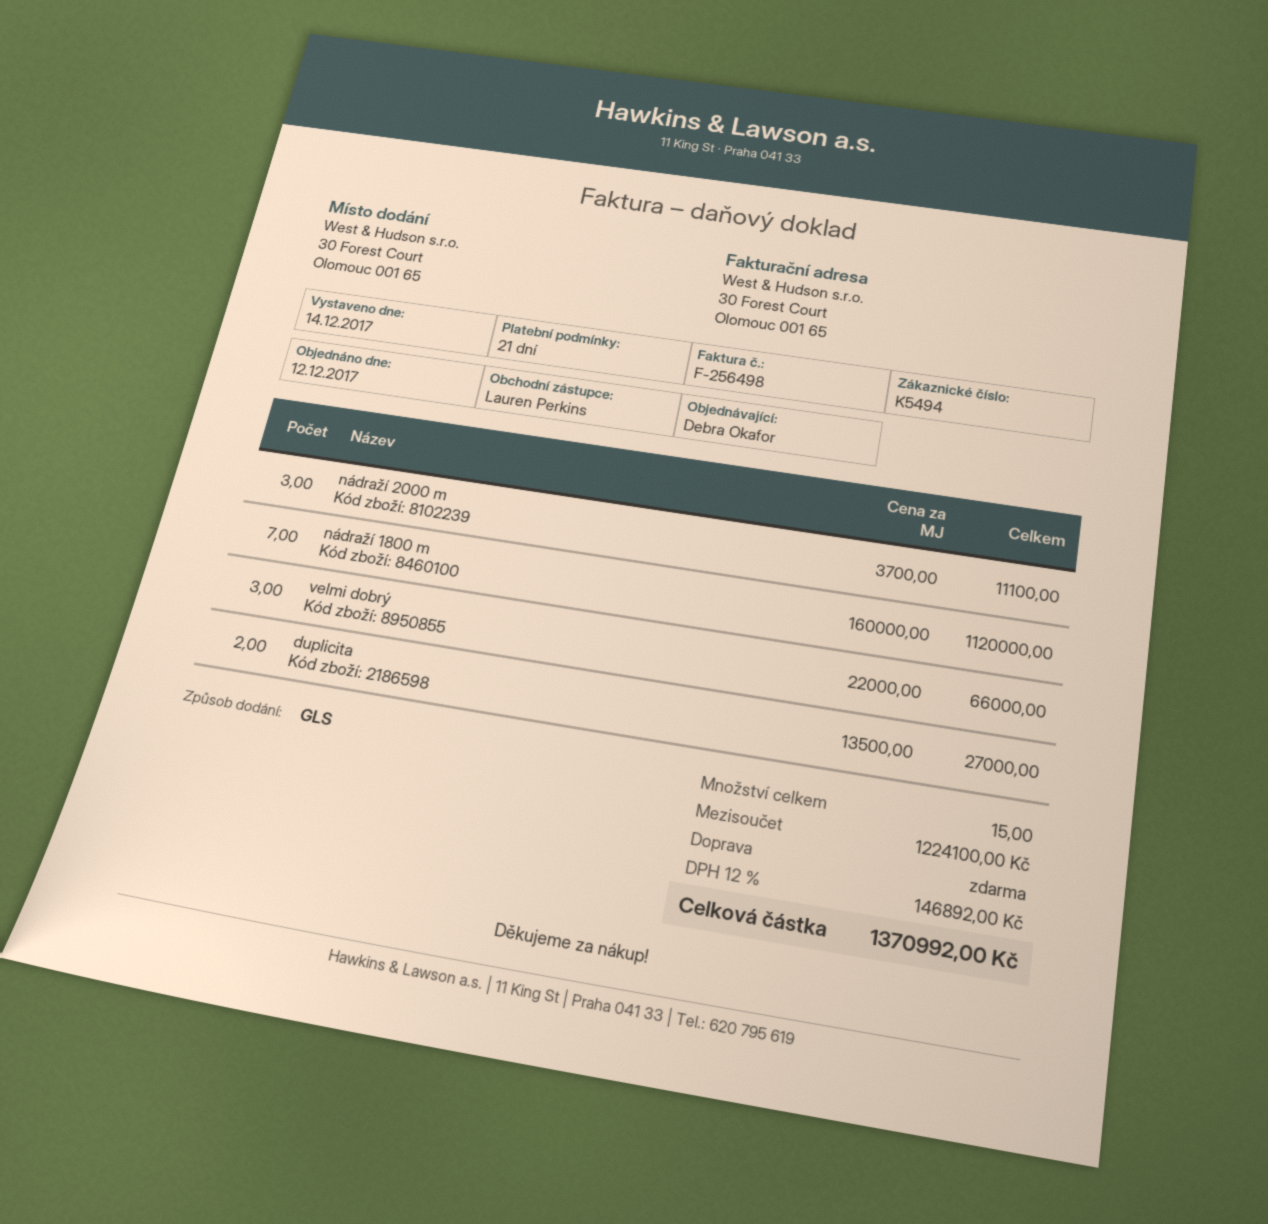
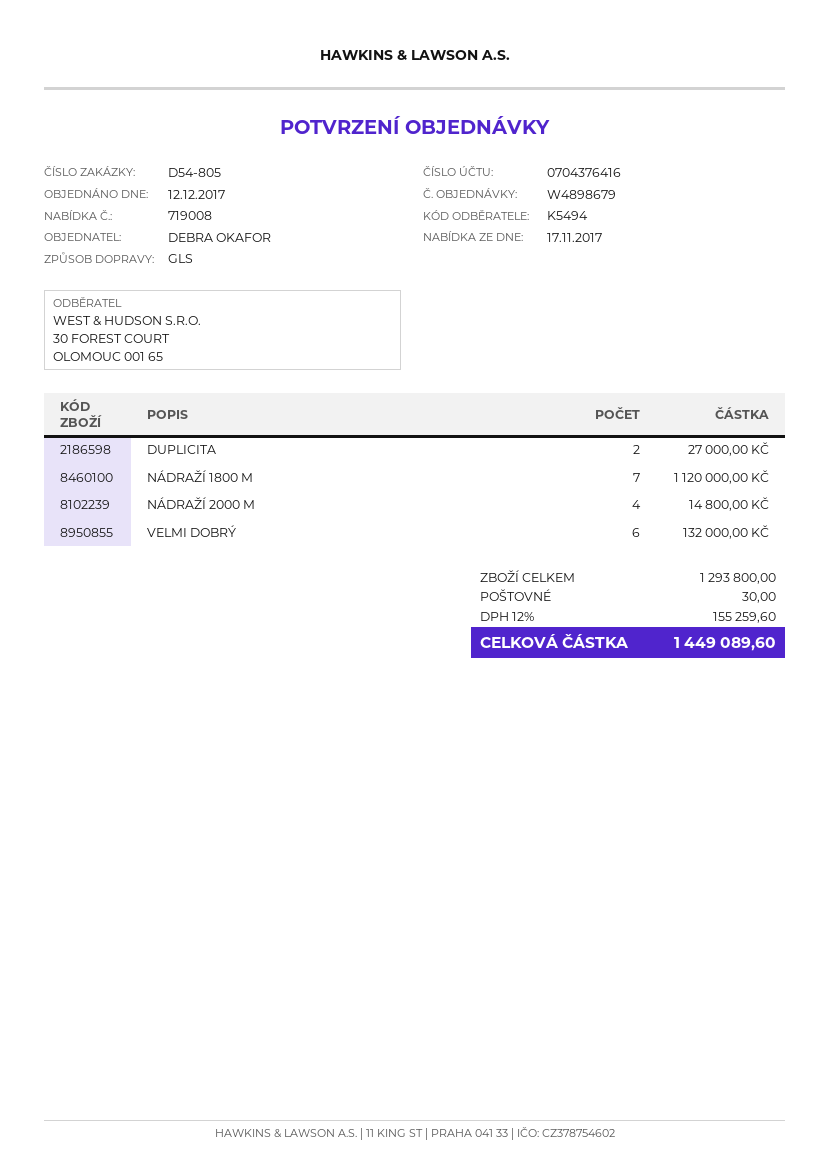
nádraží 2000 m: 3 for 11100.00 -> 4 for 14800.00
velmi dobrý: 3 for 66000.00 -> 6 for 132000.00
subtotal: 1224100.00 -> 1293800.00
shipping: 0.00 -> 30.00
tax: 12% = 146892.00 -> 12% = 155259.60
total: 1370992.00 -> 1449089.60

